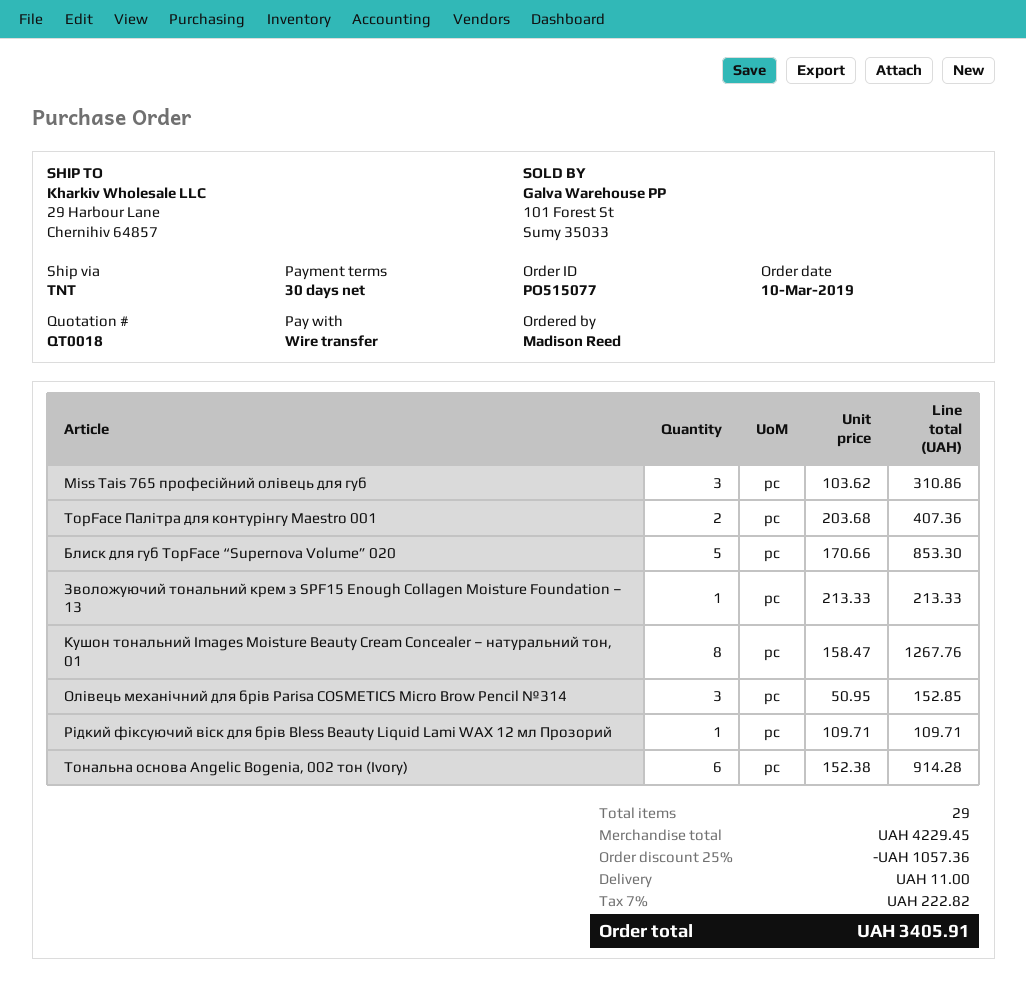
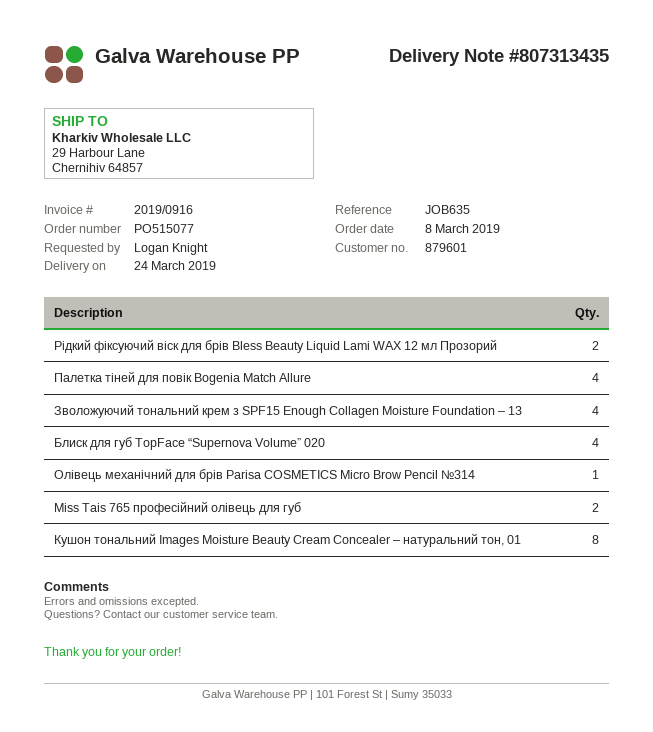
order date: 2019-03-10 -> 2019-03-08
ordered by: Madison Reed -> Logan Knight
Miss Tais 765 професійний олівець для губ: 3 -> 2
TopFace Палітра для контурінгу Maestro 001: 2 -> none
Блиск для губ TopFace “Supernova Volume” 020: 5 -> 4
Зволожуючий тональний крем з SPF15 Enough Collagen Moisture Foundation – 13: 1 -> 4
Олівець механічний для брів Parisa COSMETICS Micro Brow Pencil №314: 3 -> 1
Рідкий фіксуючий віск для брів Bless Beauty Liquid Lami WAX 12 мл Прозорий: 1 -> 2
Тональна основа Angelic Bogenia, 002 тон (Ivory): 6 -> none
Палетка тіней для повік Bogenia Match Allure: none -> 4

